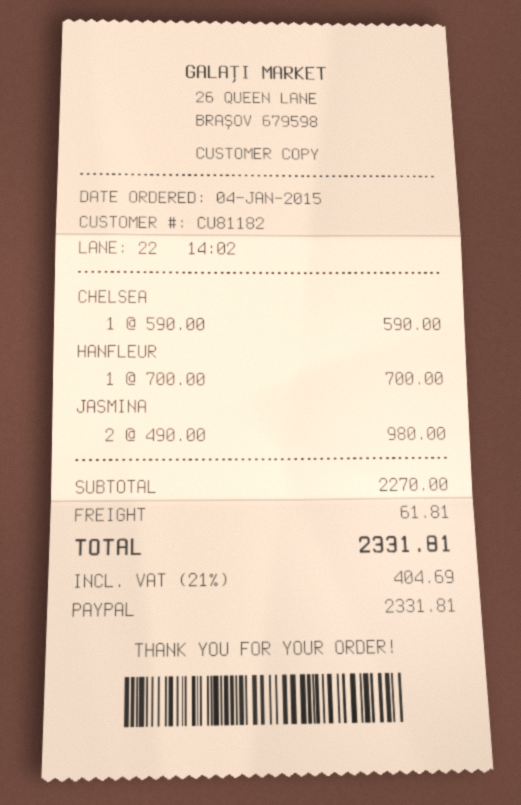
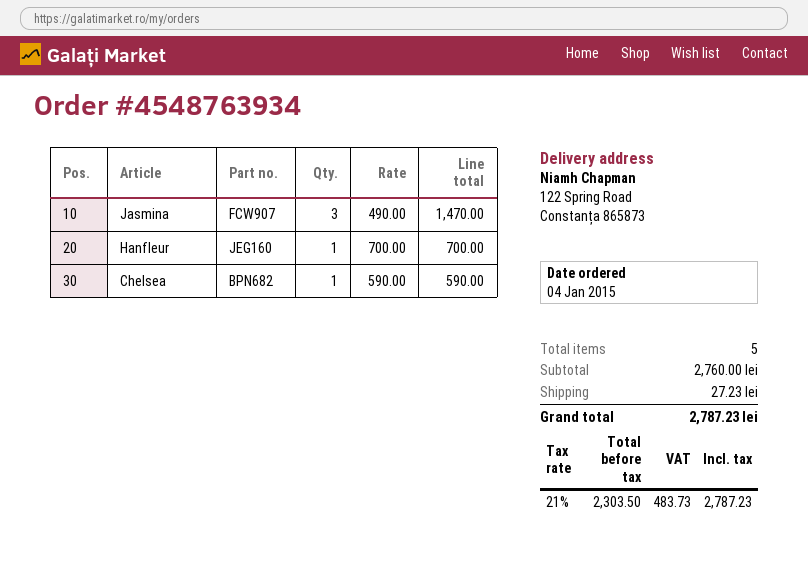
JASMINA: 2 x 490.00 = 980.00 -> 3 x 490.00 = 1470.00
subtotal: 2270.00 -> 2760.00
shipping: 61.81 -> 27.23
tax: 21% = 404.69 -> 21% = 483.73
total: 2331.81 -> 2787.23

